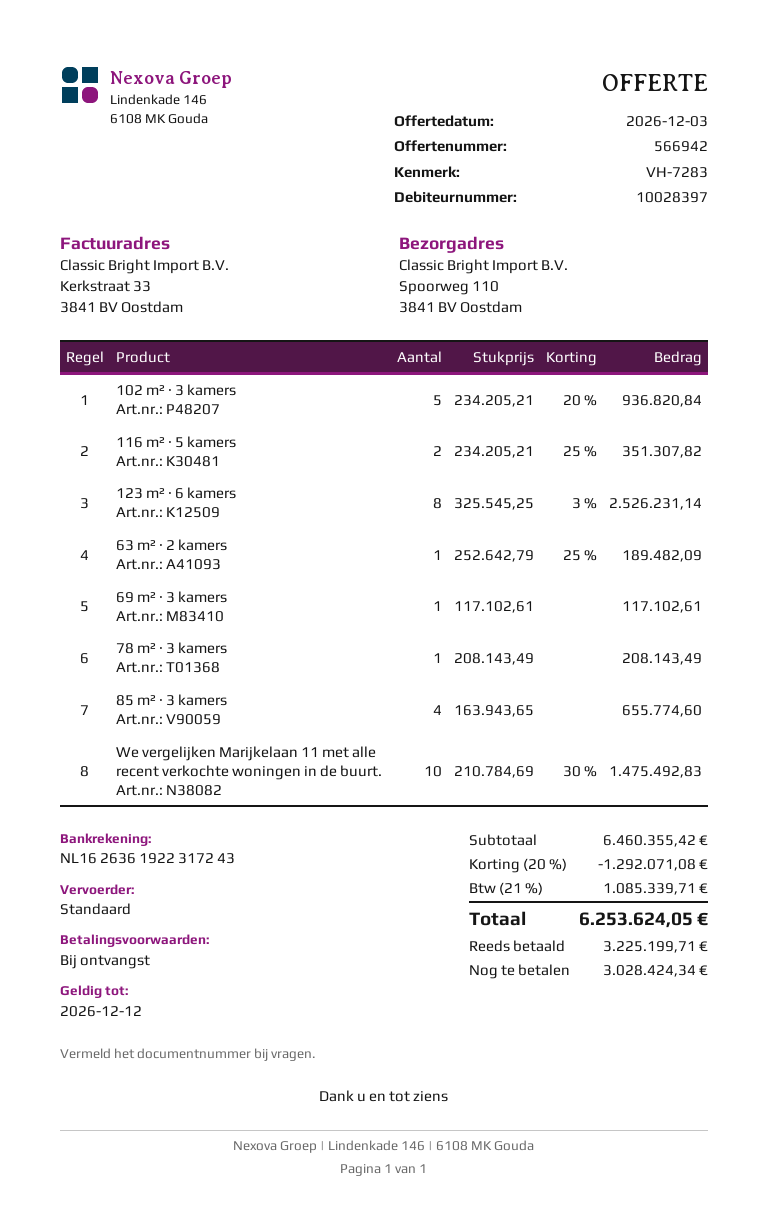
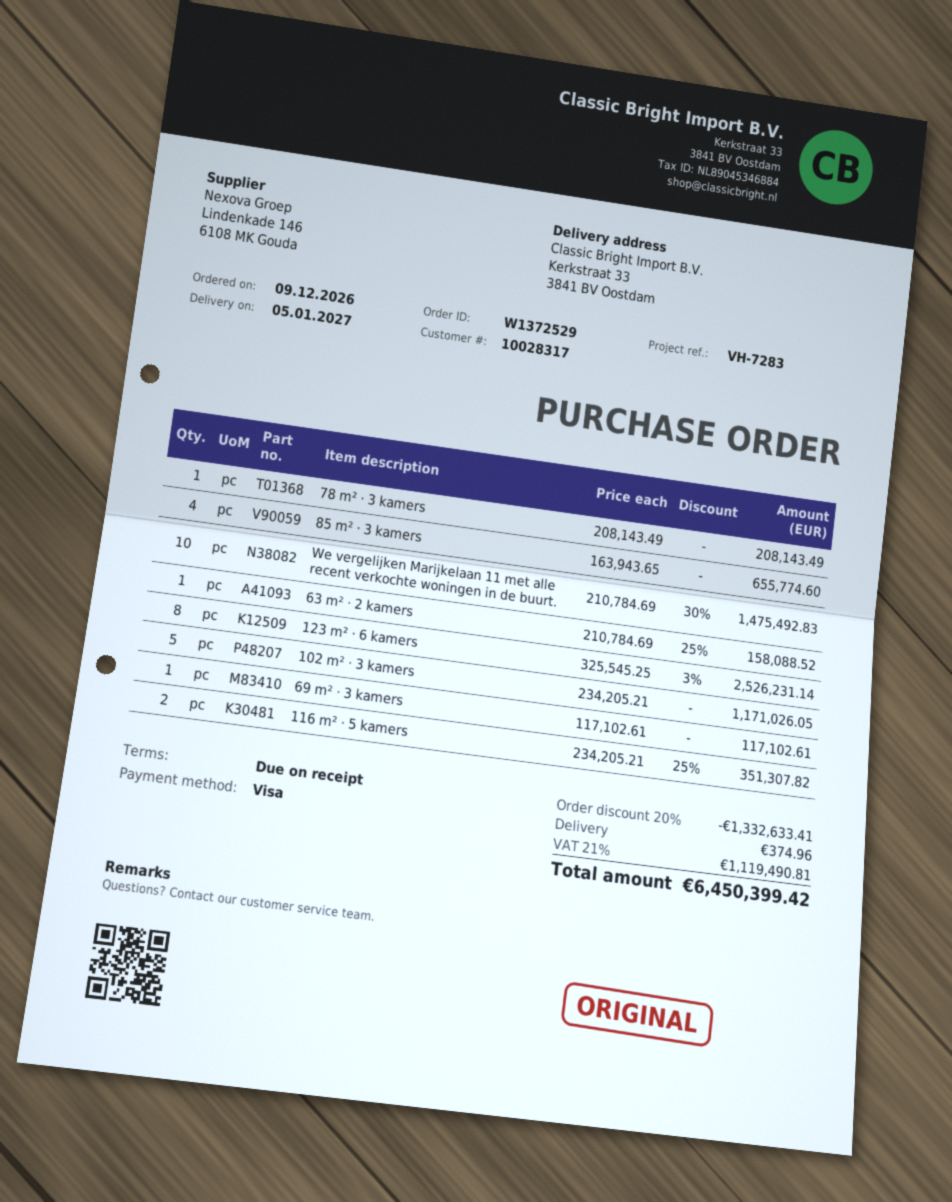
customer number: 10028397 -> 10028317
ship to: Spoorweg 110, 3841 BV Oostdam -> Kerkstraat 33, 3841 BV Oostdam
102 m² · 3 kamers: 5 x 234205.21 - 20% = 936820.84 -> 5 x 234205.21 = 1171026.05
63 m² · 2 kamers: 1 x 252642.79 - 25% = 189482.09 -> 1 x 210784.69 - 25% = 158088.52
discount: 20% = 1292071.08 -> 20% = 1332633.41
shipping: none -> 374.96
tax: 21% = 1085339.71 -> 21% = 1119490.81
total: 6253624.05 -> 6450399.42

